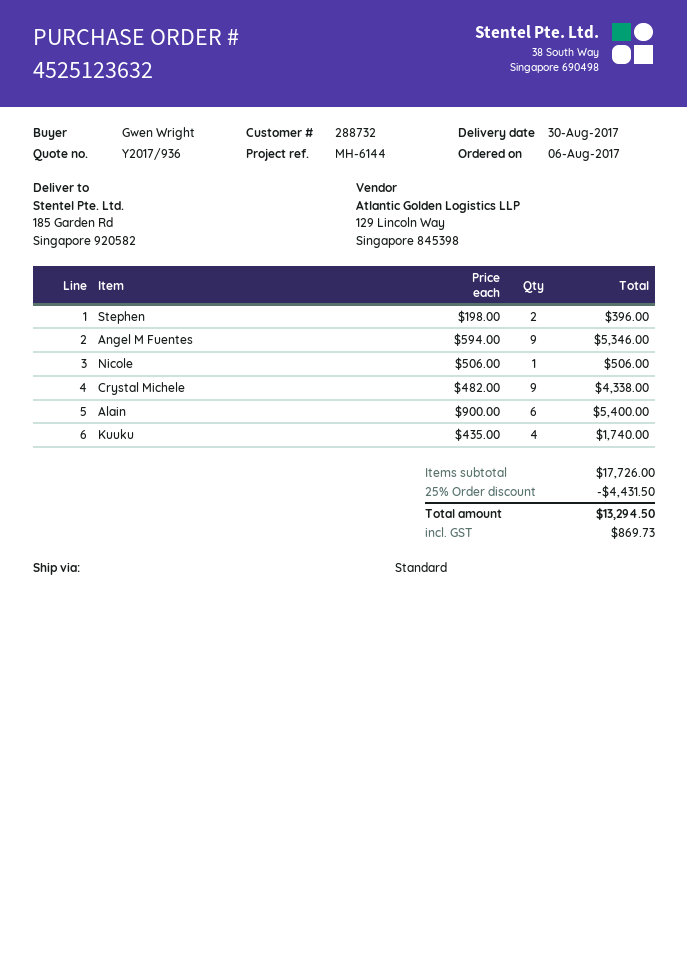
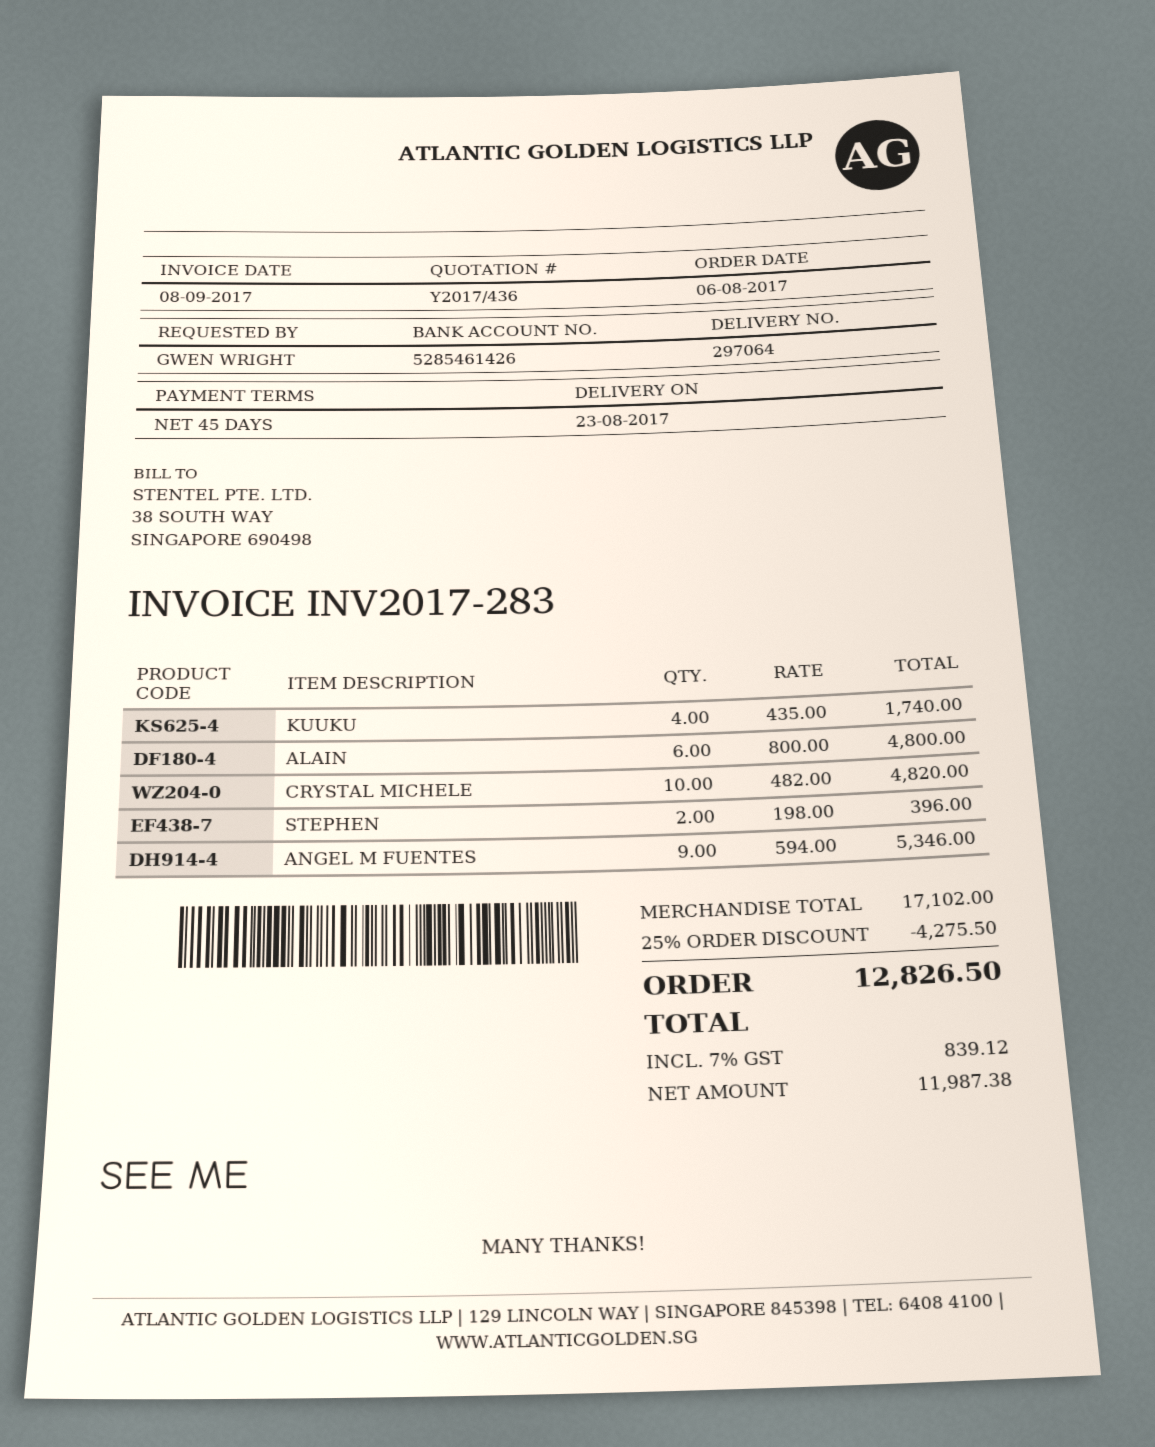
quote number: Y2017/936 -> Y2017/436
delivery date: 2017-08-30 -> 2017-08-23
Nicole: 1 x 506.00 = 506.00 -> none
Crystal Michele: 9 x 482.00 = 4338.00 -> 10 x 482.00 = 4820.00
Alain: 6 x 900.00 = 5400.00 -> 6 x 800.00 = 4800.00
subtotal: 17726.00 -> 17102.00
discount: 25% = 4431.50 -> 25% = 4275.50
tax: 869.73 -> 839.12
total: 13294.50 -> 12826.50

